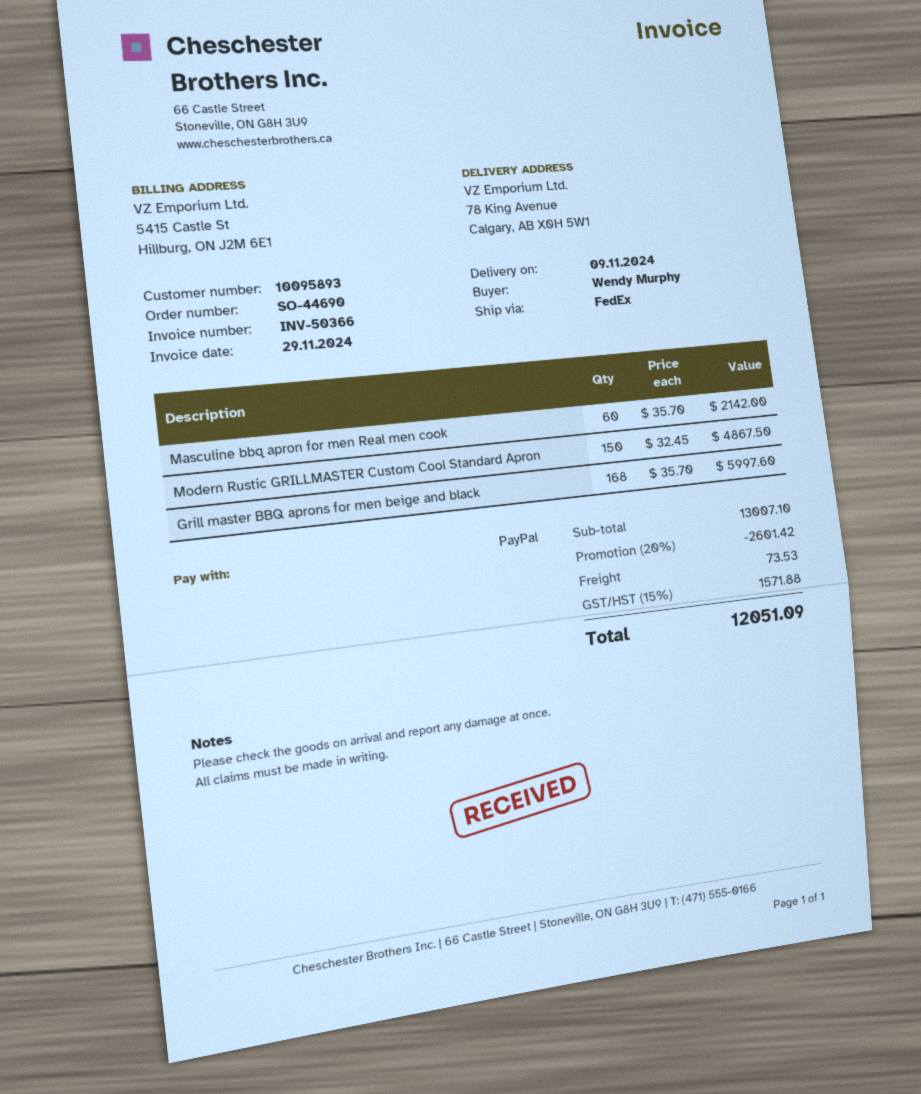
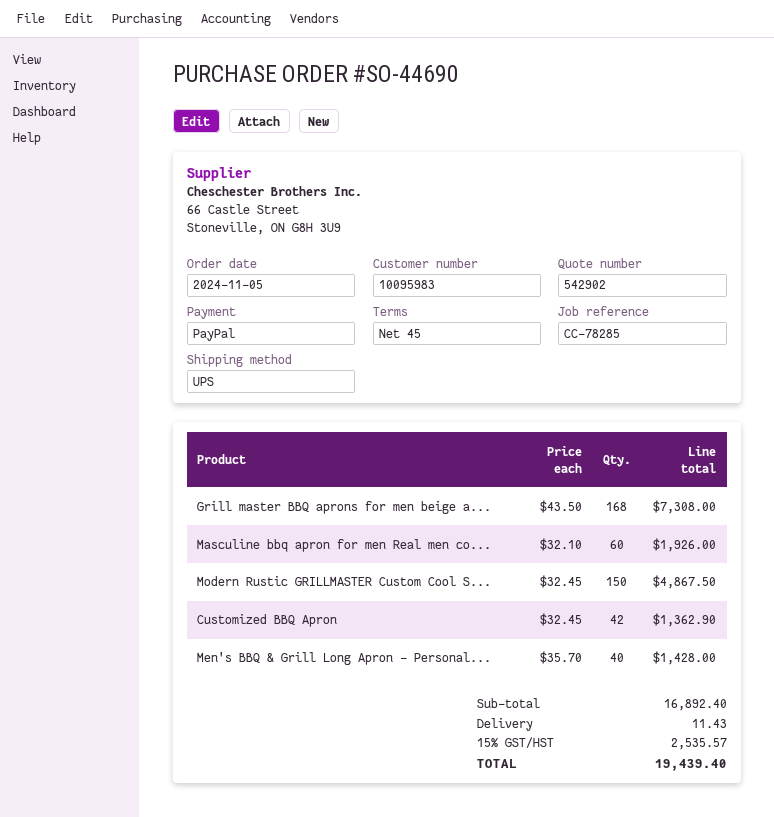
customer number: 10095893 -> 10095983
shipping method: FedEx -> UPS
Masculine bbq apron for men Real men cook: 60 x 35.70 = 2142.00 -> 60 x 32.10 = 1926.00
Grill master BBQ aprons for men beige and black: 168 x 35.70 = 5997.60 -> 168 x 43.50 = 7308.00
Customized BBQ Apron: none -> 42 x 32.45 = 1362.90
Men's BBQ & Grill Long Apron - Personal...: none -> 40 x 35.70 = 1428.00
subtotal: 13007.10 -> 16892.40
discount: 20% = 2601.42 -> none
shipping: 73.53 -> 11.43
tax: 15% = 1571.88 -> 15% = 2535.57
total: 12051.09 -> 19439.40

